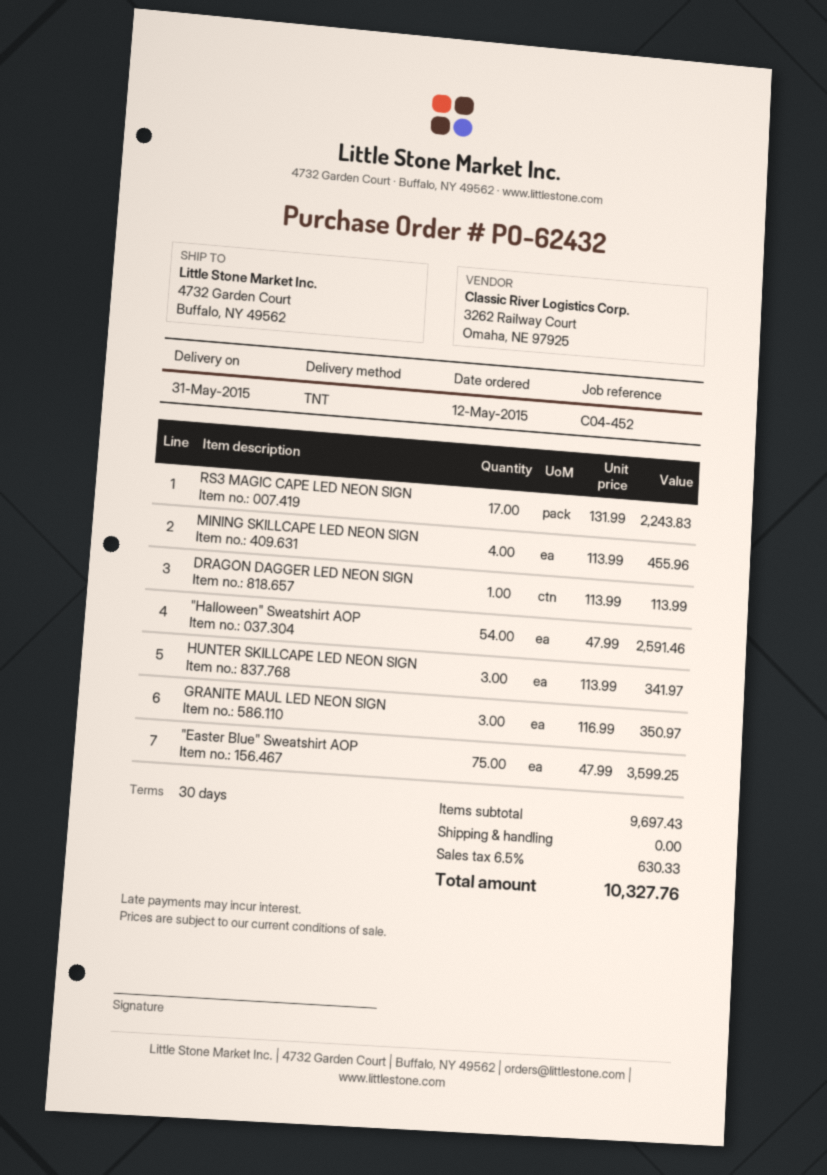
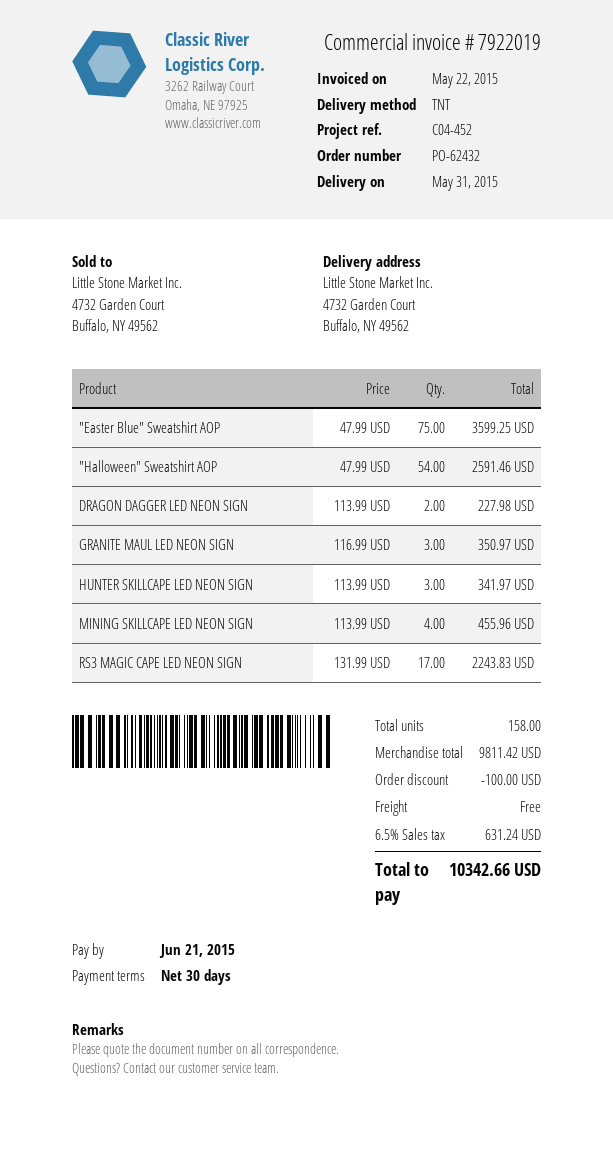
DRAGON DAGGER LED NEON SIGN: 1 x 113.99 = 113.99 -> 2 x 113.99 = 227.98
subtotal: 9697.43 -> 9811.42
discount: none -> 100.00
tax: 6.5% = 630.33 -> 6.5% = 631.24
total: 10327.76 -> 10342.66

